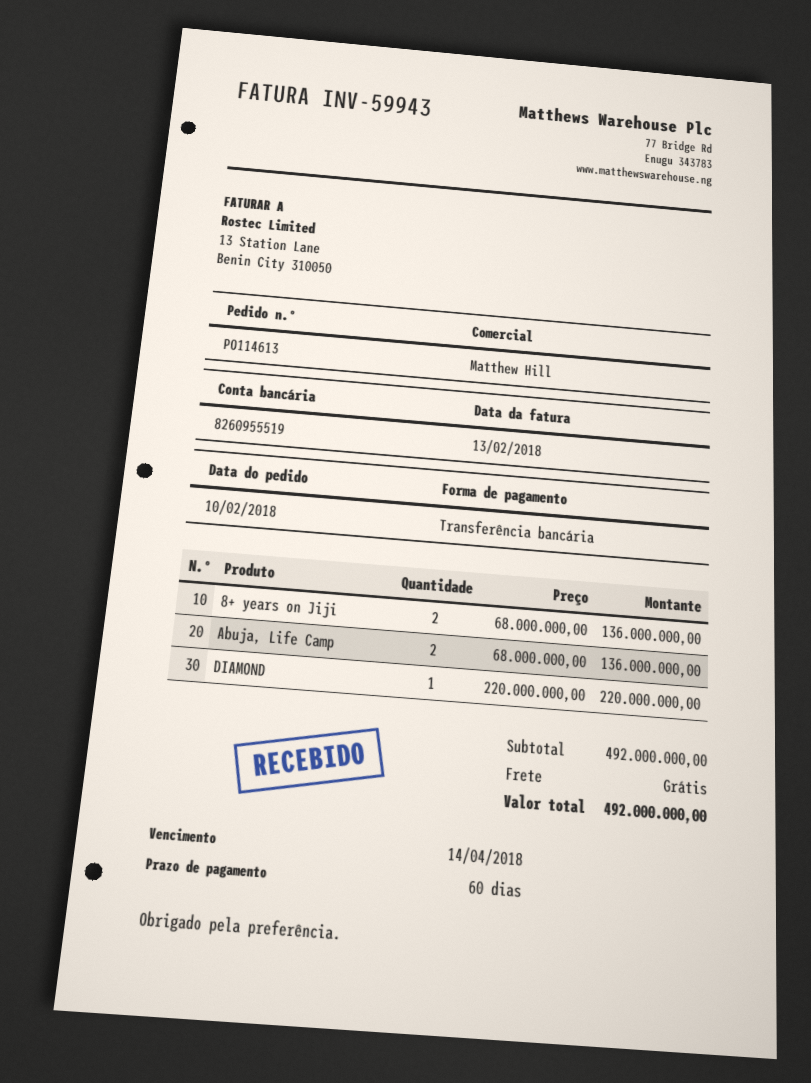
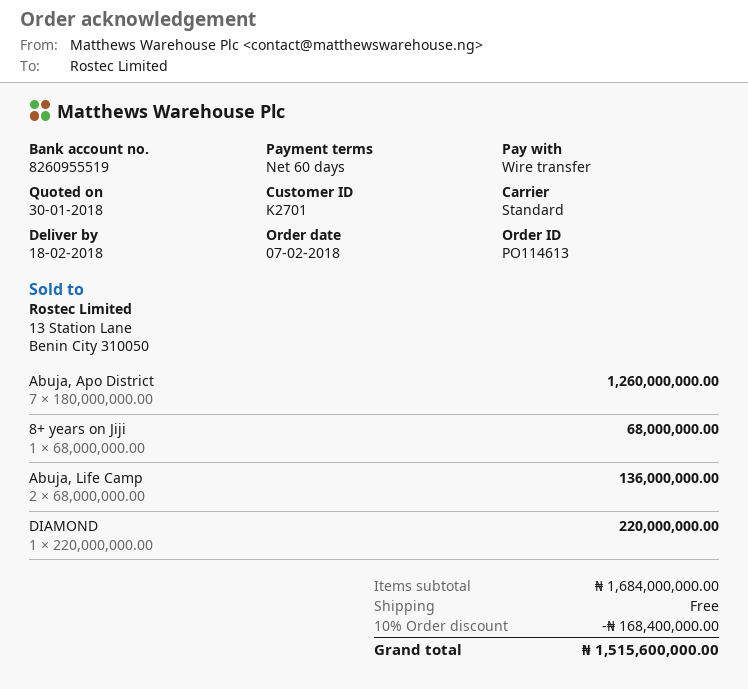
order date: 2018-02-10 -> 2018-02-07
8+ years on Jiji: 2 x 68000000.00 = 136000000.00 -> 1 x 68000000.00 = 68000000.00
Abuja, Apo District: none -> 7 x 180000000.00 = 1260000000.00
subtotal: 492000000.00 -> 1684000000.00
discount: none -> 10% = 168400000.00
total: 492000000.00 -> 1515600000.00

